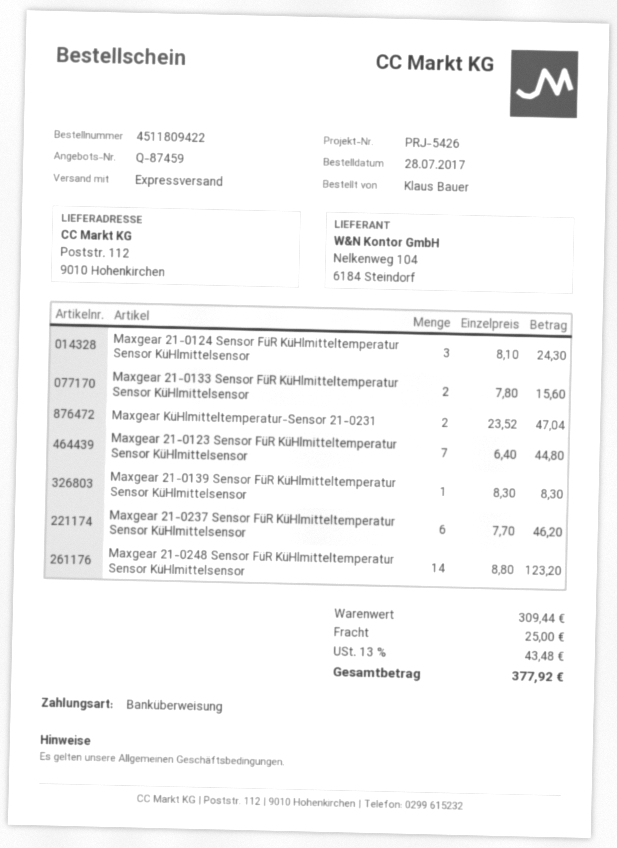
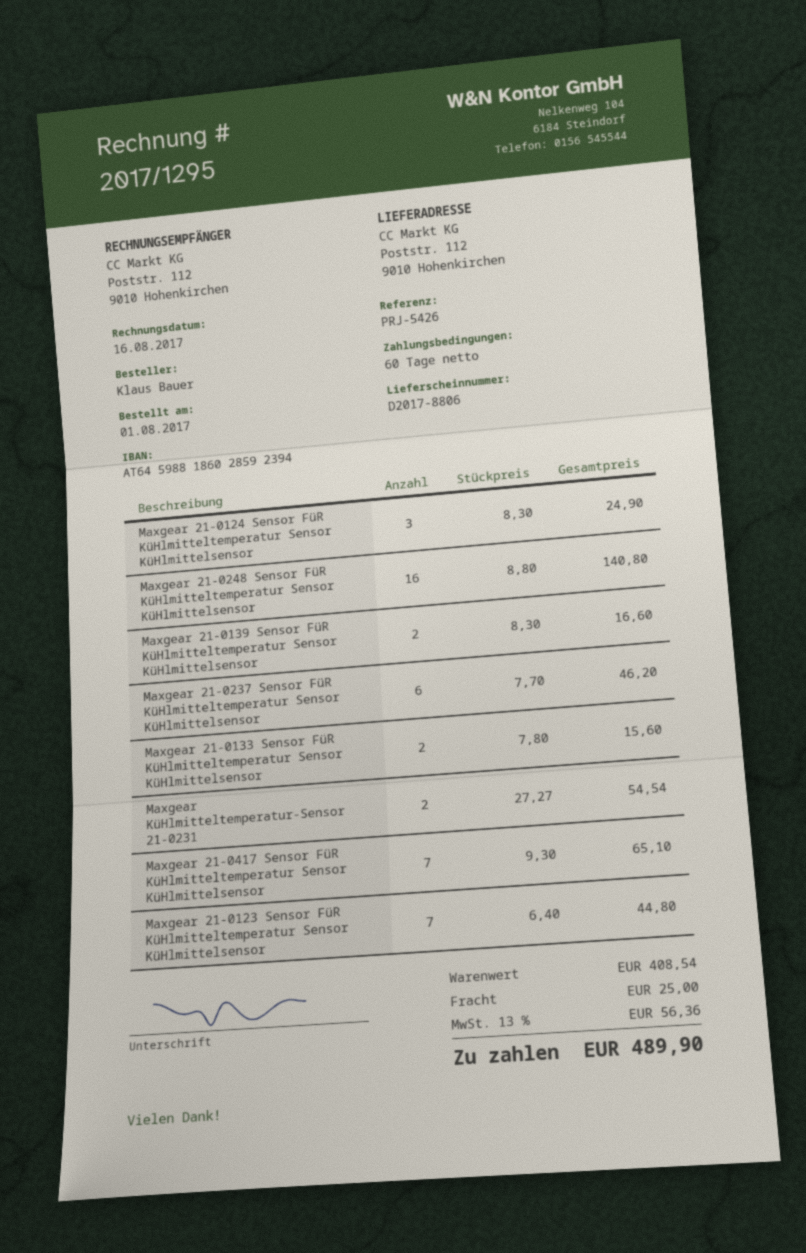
order date: 2017-07-28 -> 2017-08-01
Maxgear 21-0124 Sensor FüR KüHlmitteltemperatur Sensor KüHlmittelsensor: 3 x 8.10 = 24.30 -> 3 x 8.30 = 24.90
Maxgear KüHlmitteltemperatur-Sensor 21-0231: 2 x 23.52 = 47.04 -> 2 x 27.27 = 54.54
Maxgear 21-0139 Sensor FüR KüHlmitteltemperatur Sensor KüHlmittelsensor: 1 x 8.30 = 8.30 -> 2 x 8.30 = 16.60
Maxgear 21-0248 Sensor FüR KüHlmitteltemperatur Sensor KüHlmittelsensor: 14 x 8.80 = 123.20 -> 16 x 8.80 = 140.80
Maxgear 21-0417 Sensor FüR KüHlmitteltemperatur Sensor KüHlmittelsensor: none -> 7 x 9.30 = 65.10
subtotal: 309.44 -> 408.54
tax: 13% = 43.48 -> 13% = 56.36
total: 377.92 -> 489.90

